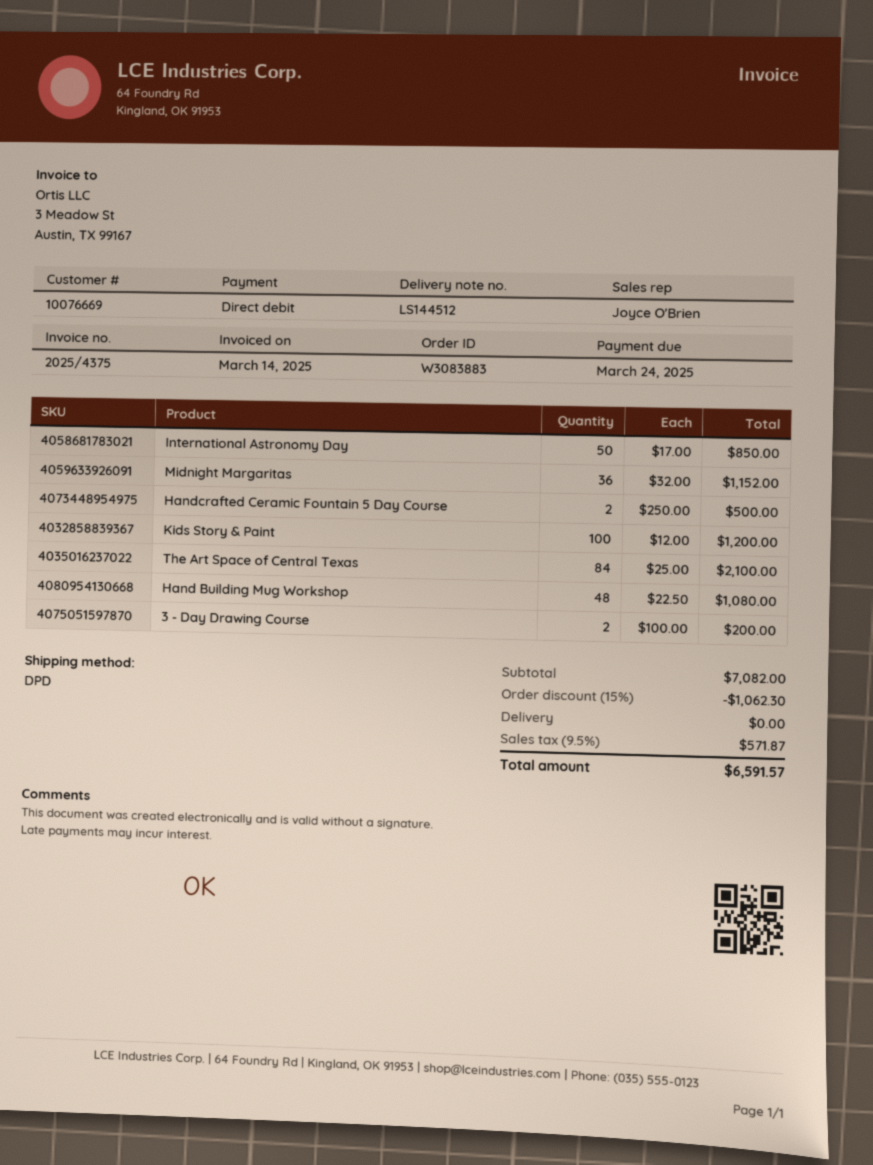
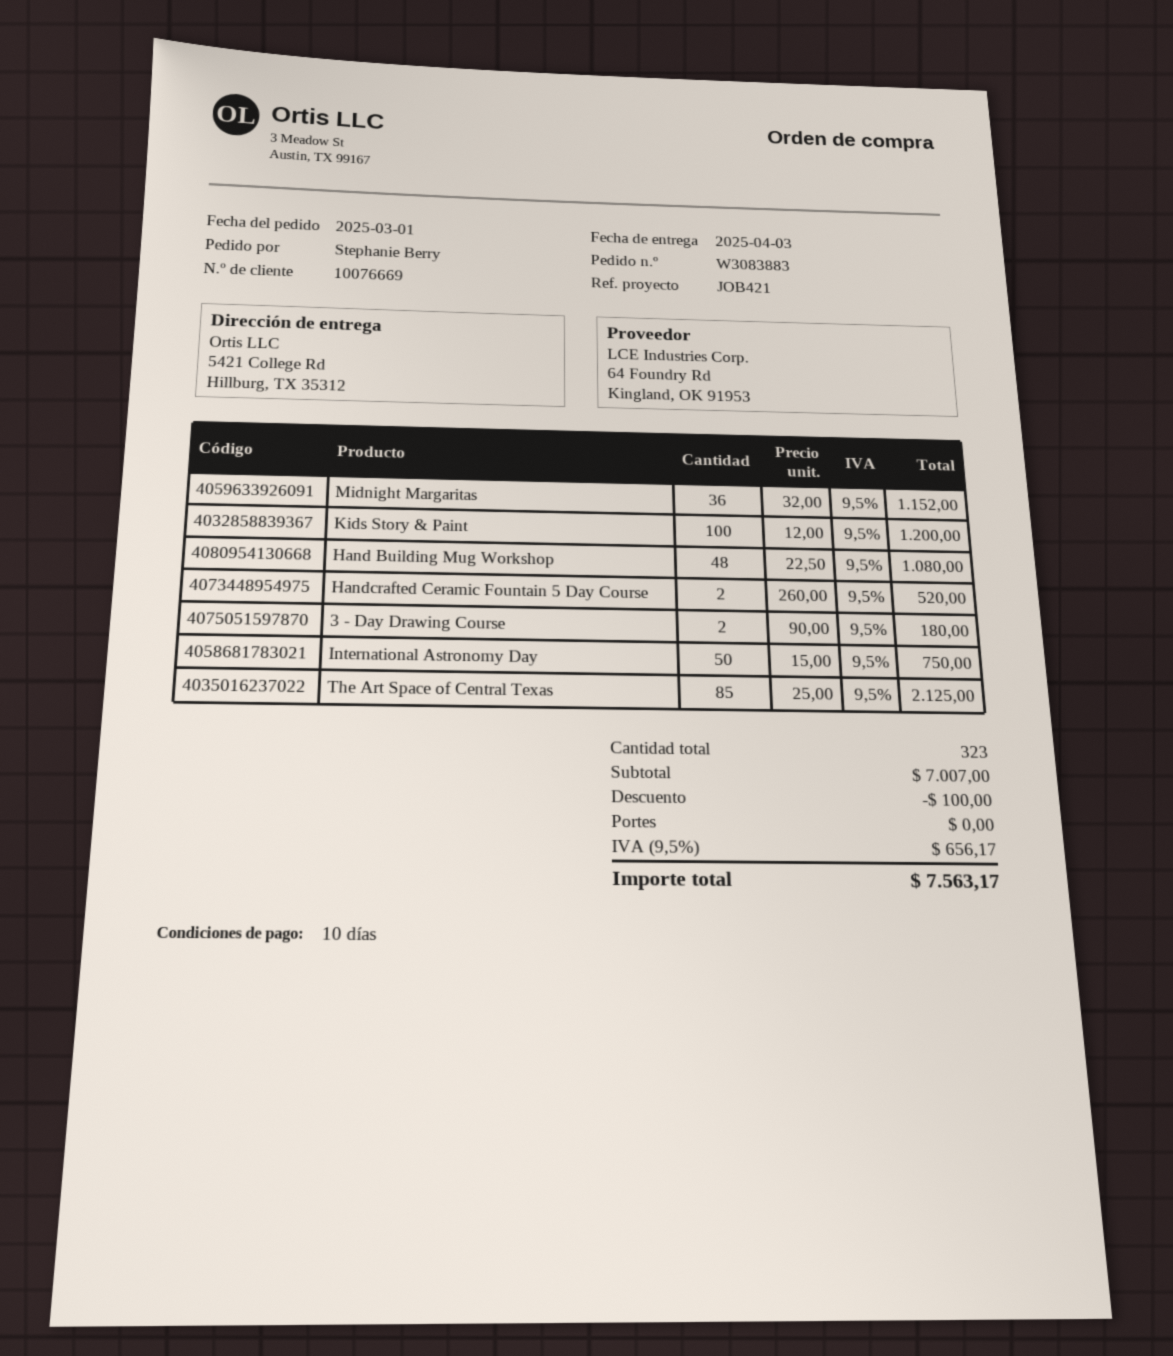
International Astronomy Day: 50 x 17.00 = 850.00 -> 50 x 15.00 = 750.00
Handcrafted Ceramic Fountain 5 Day Course: 2 x 250.00 = 500.00 -> 2 x 260.00 = 520.00
The Art Space of Central Texas: 84 x 25.00 = 2100.00 -> 85 x 25.00 = 2125.00
3 - Day Drawing Course: 2 x 100.00 = 200.00 -> 2 x 90.00 = 180.00
subtotal: 7082.00 -> 7007.00
discount: 1062.30 -> 100.00
tax: 9.5% = 571.87 -> 9.5% = 656.17
total: 6591.57 -> 7563.17

